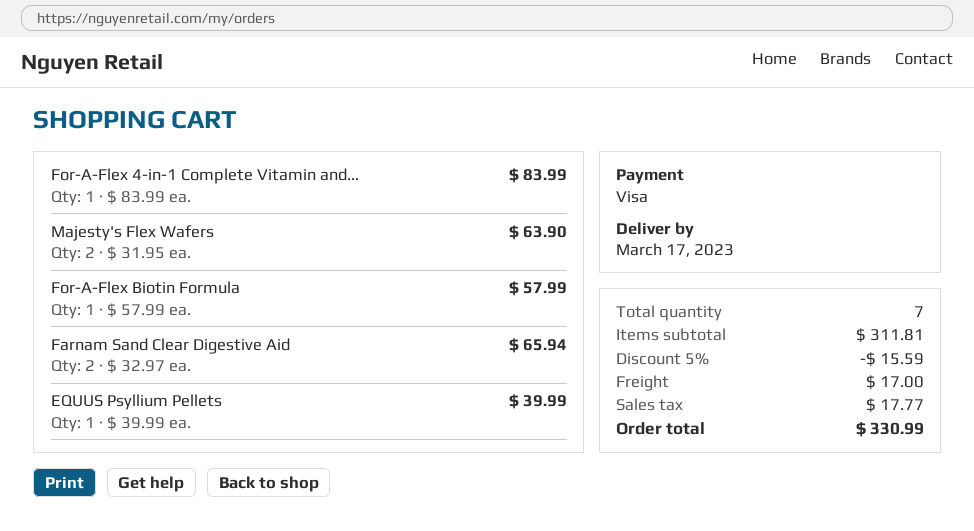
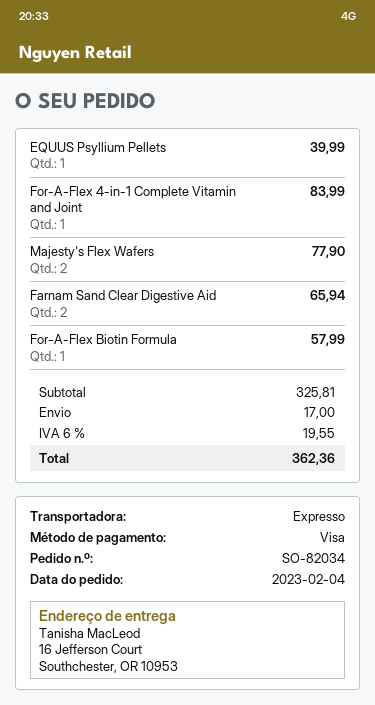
Majesty's Flex Wafers: 2 for 63.90 -> 2 for 77.90
subtotal: 311.81 -> 325.81
discount: 5% = 15.59 -> none
tax: 17.77 -> 19.55
total: 330.99 -> 362.36

